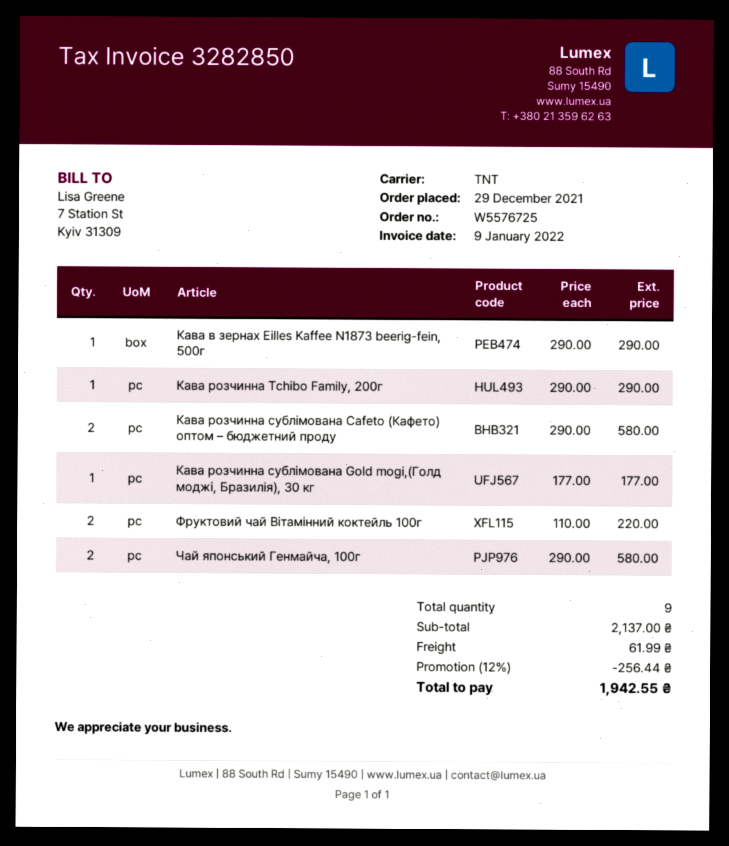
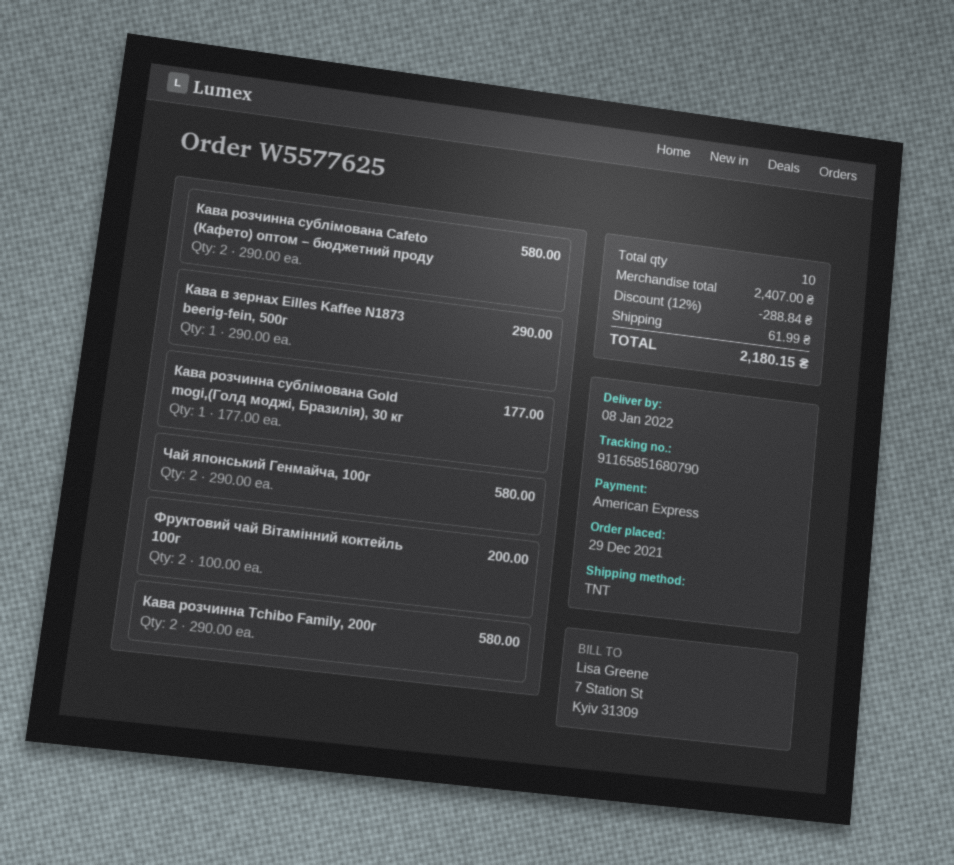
order number: W5576725 -> W5577625
Кава розчинна Tchibo Family, 200г: 1 x 290.00 = 290.00 -> 2 x 290.00 = 580.00
Фруктовий чай Вітамінний коктейль 100г: 2 x 110.00 = 220.00 -> 2 x 100.00 = 200.00
total quantity: 9 -> 10
subtotal: 2137.00 -> 2407.00
discount: 12% = 256.44 -> 12% = 288.84
total: 1942.55 -> 2180.15

